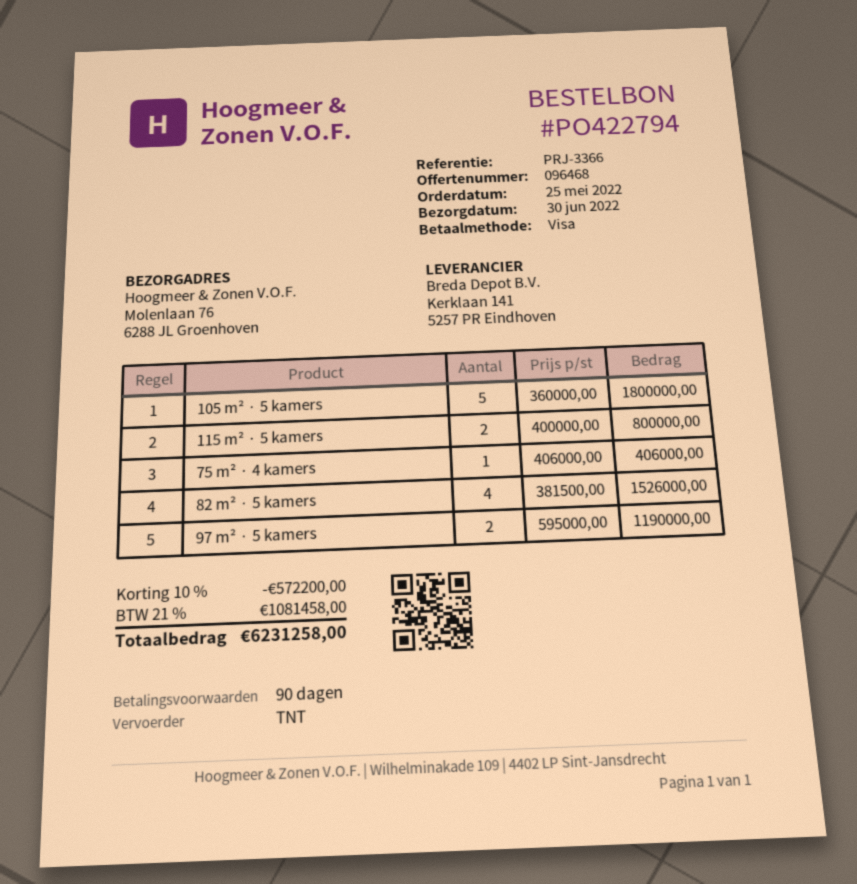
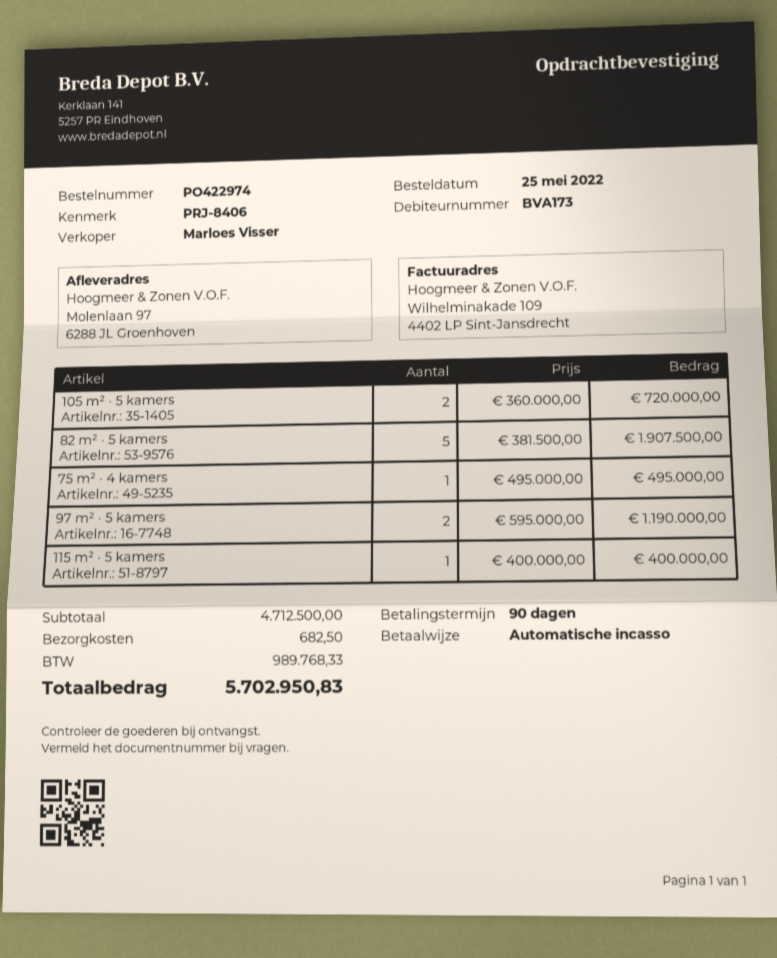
order number: PO422794 -> PO422974
reference: PRJ-3366 -> PRJ-8406
payment method: Visa -> direct debit
ship to: Molenlaan 76, 6288 JL Groenhoven -> Molenlaan 97, 6288 JL Groenhoven
105 m² · 5 kamers: 5 x 360000.00 = 1800000.00 -> 2 x 360000.00 = 720000.00
115 m² · 5 kamers: 2 x 400000.00 = 800000.00 -> 1 x 400000.00 = 400000.00
75 m² · 4 kamers: 1 x 406000.00 = 406000.00 -> 1 x 495000.00 = 495000.00
82 m² · 5 kamers: 4 x 381500.00 = 1526000.00 -> 5 x 381500.00 = 1907500.00
discount: 10% = 572200.00 -> none
shipping: none -> 682.50
tax: 1081458.00 -> 989768.33
total: 6231258.00 -> 5702950.83

